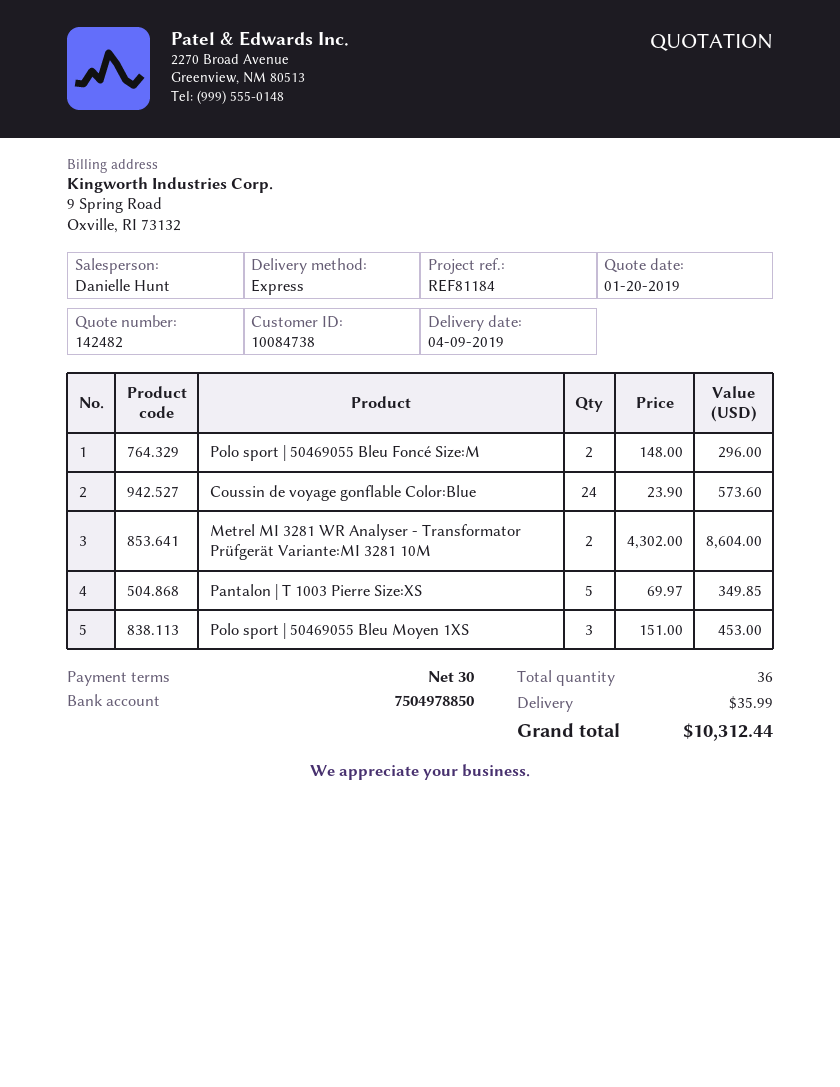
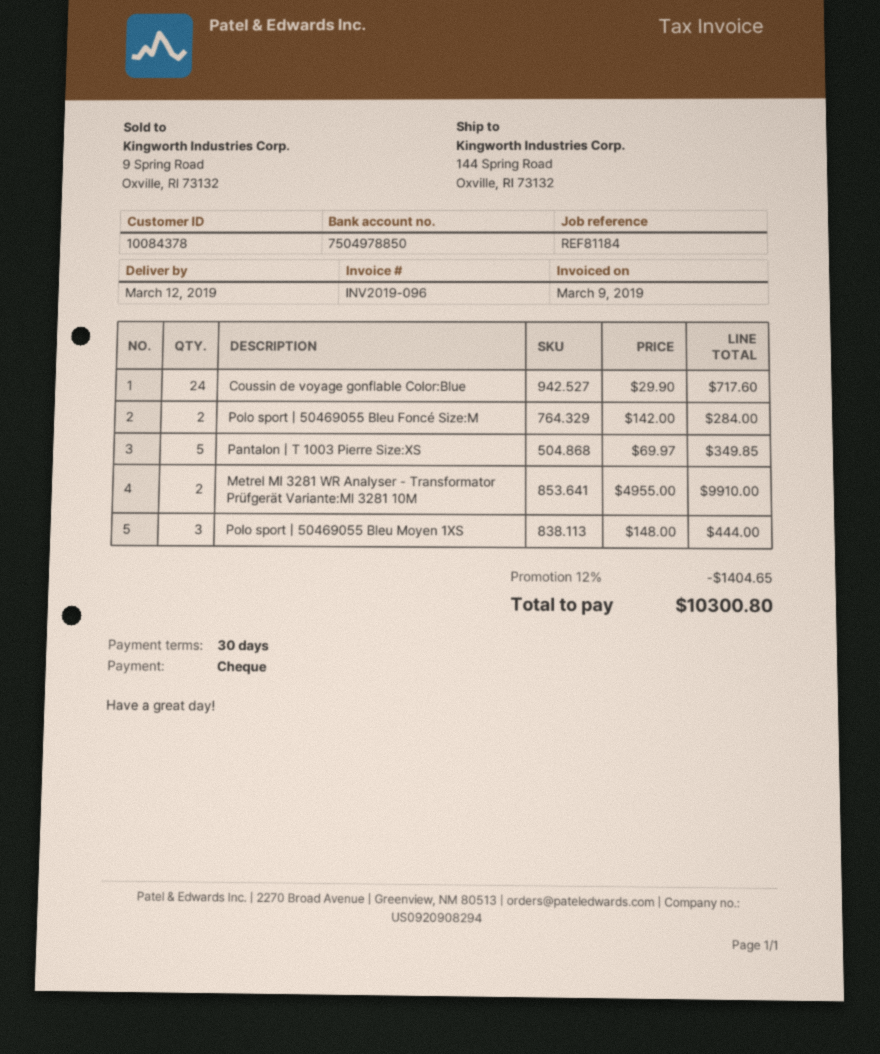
delivery date: 2019-04-09 -> 2019-03-12
customer number: 10084738 -> 10084378
Polo sport | 50469055 Bleu Foncé Size:M: 2 x 148.00 = 296.00 -> 2 x 142.00 = 284.00
Coussin de voyage gonflable Color:Blue: 24 x 23.90 = 573.60 -> 24 x 29.90 = 717.60
Metrel MI 3281 WR Analyser - Transformator Prüfgerät Variante:MI 3281 10M: 2 x 4302.00 = 8604.00 -> 2 x 4955.00 = 9910.00
Polo sport | 50469055 Bleu Moyen 1XS: 3 x 151.00 = 453.00 -> 3 x 148.00 = 444.00
discount: none -> 12% = 1404.65
shipping: 35.99 -> none
total: 10312.44 -> 10300.80

